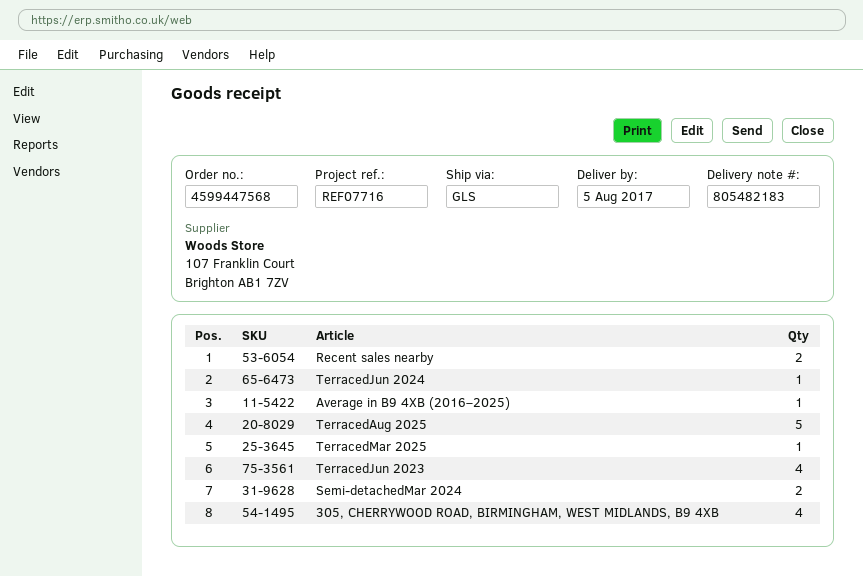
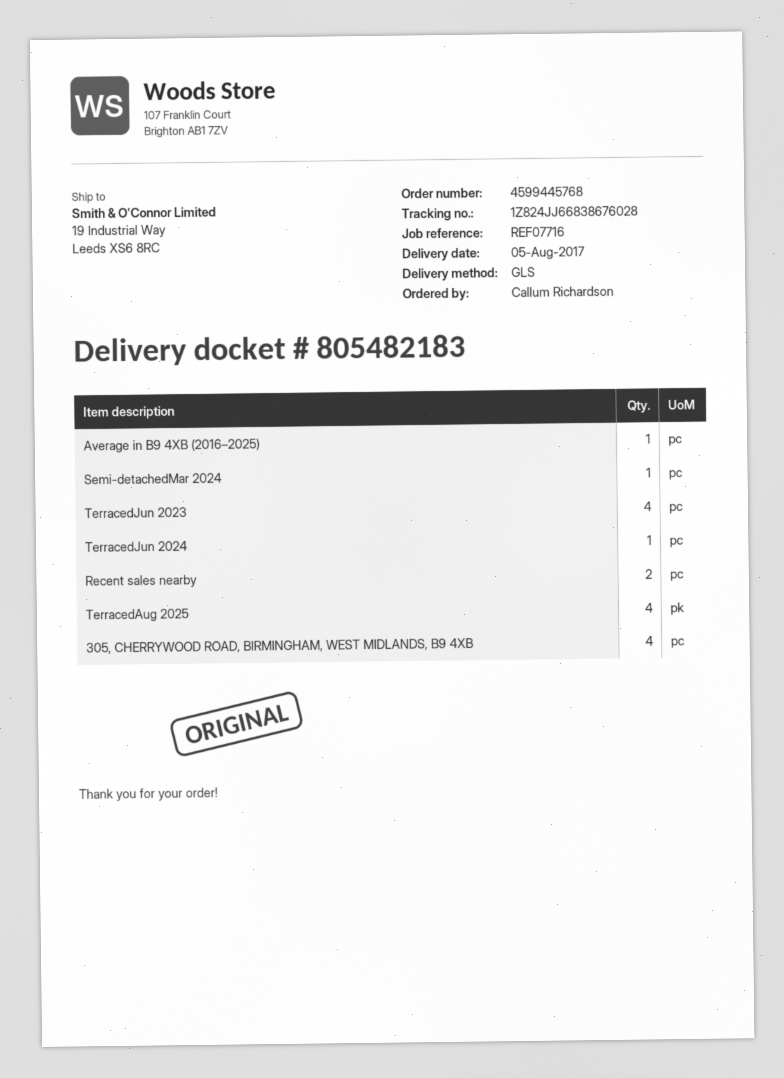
order number: 4599447568 -> 4599445768
TerracedAug 2025: 5 -> 4
TerracedMar 2025: 1 -> none
Semi-detachedMar 2024: 2 -> 1

